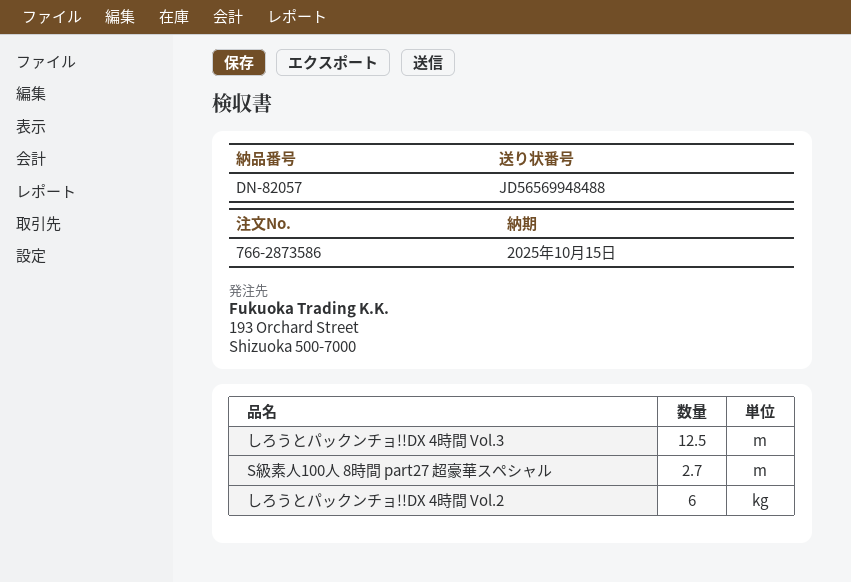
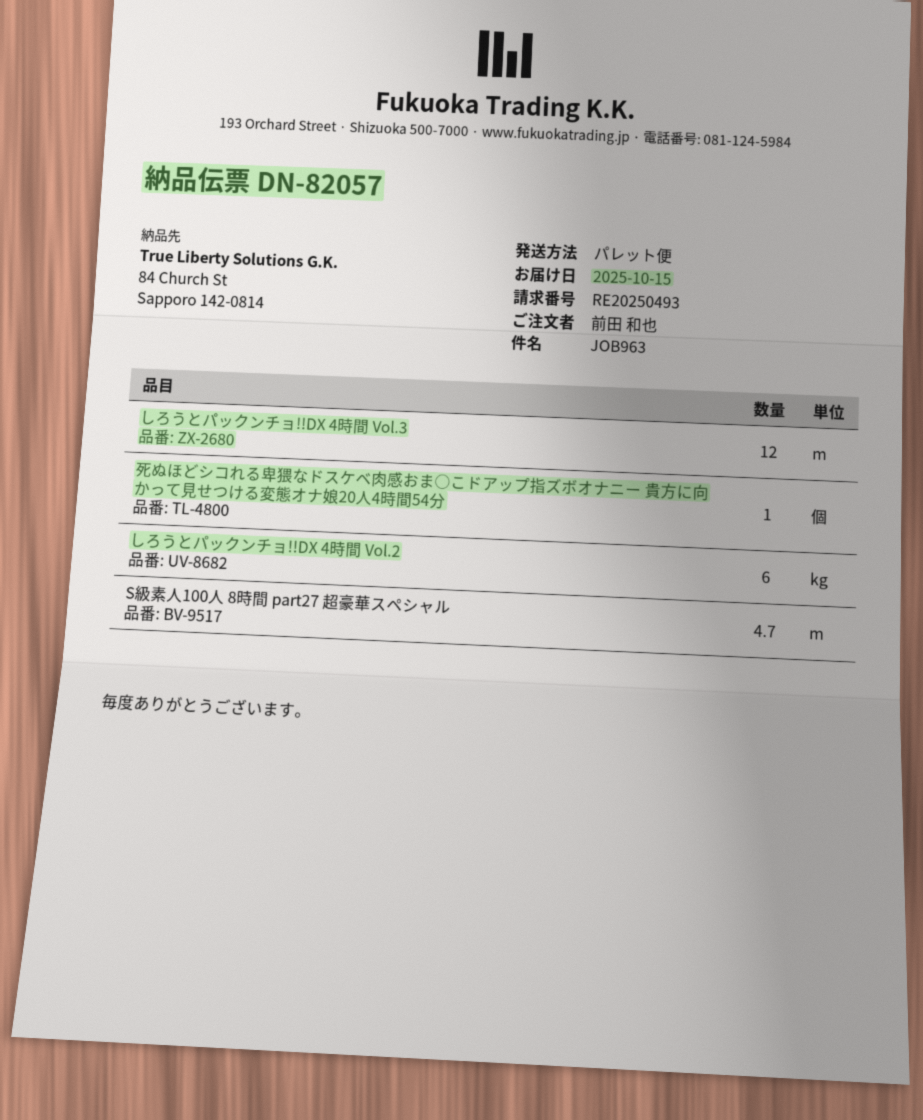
しろうとパックンチョ!!DX 4時間 Vol.3: 12.5 -> 12
S級素人100人 8時間 part27 超豪華スペシャル: 2.7 -> 4.7
死ぬほどシコれる卑猥なドスケベ肉感おま○こドアップ指ズボオナニー 貴方に向かって見せつける変態オナ娘20人4時間54分: none -> 1

